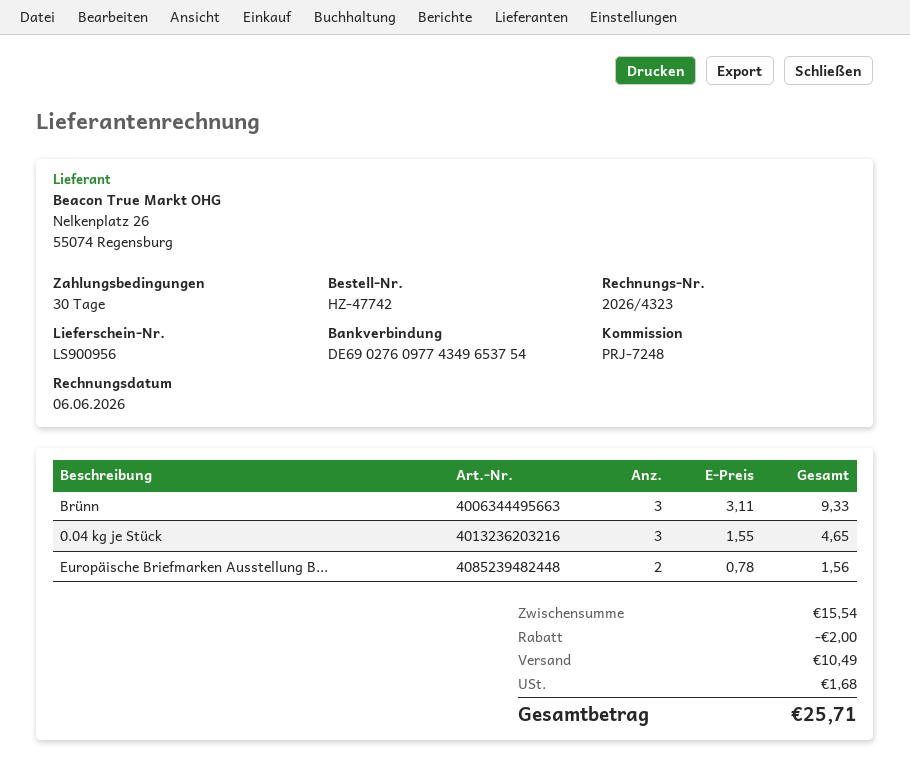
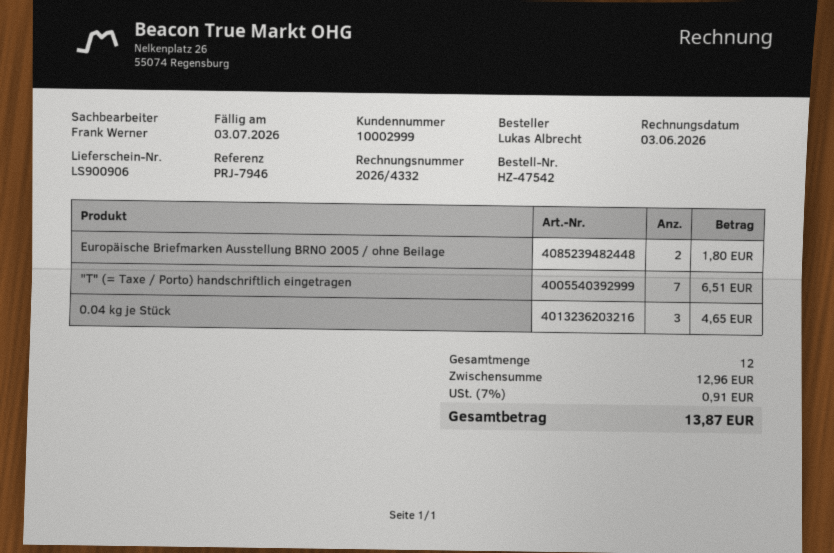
order number: HZ-47742 -> HZ-47542
delivery note number: LS900956 -> LS900906
invoice number: 2026/4323 -> 2026/4332
invoice date: 2026-06-06 -> 2026-06-03
reference: PRJ-7248 -> PRJ-7946
Brünn: 3 for 9.33 -> none
Europäische Briefmarken Ausstellung B...: 2 for 1.56 -> 2 for 1.80
"T" (= Taxe / Porto) handschriftlich eingetragen: none -> 7 for 6.51
subtotal: 15.54 -> 12.96
discount: 2.00 -> none
shipping: 10.49 -> none
tax: 1.68 -> 0.91
total: 25.71 -> 13.87

